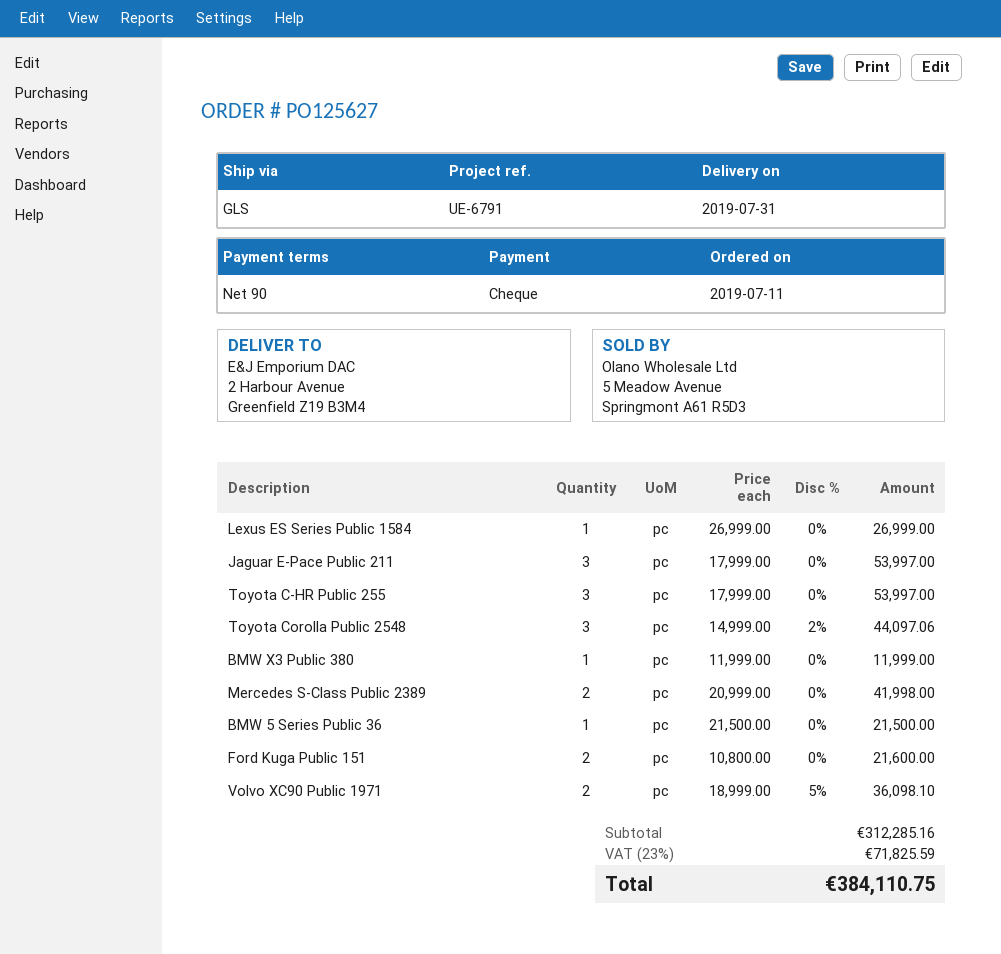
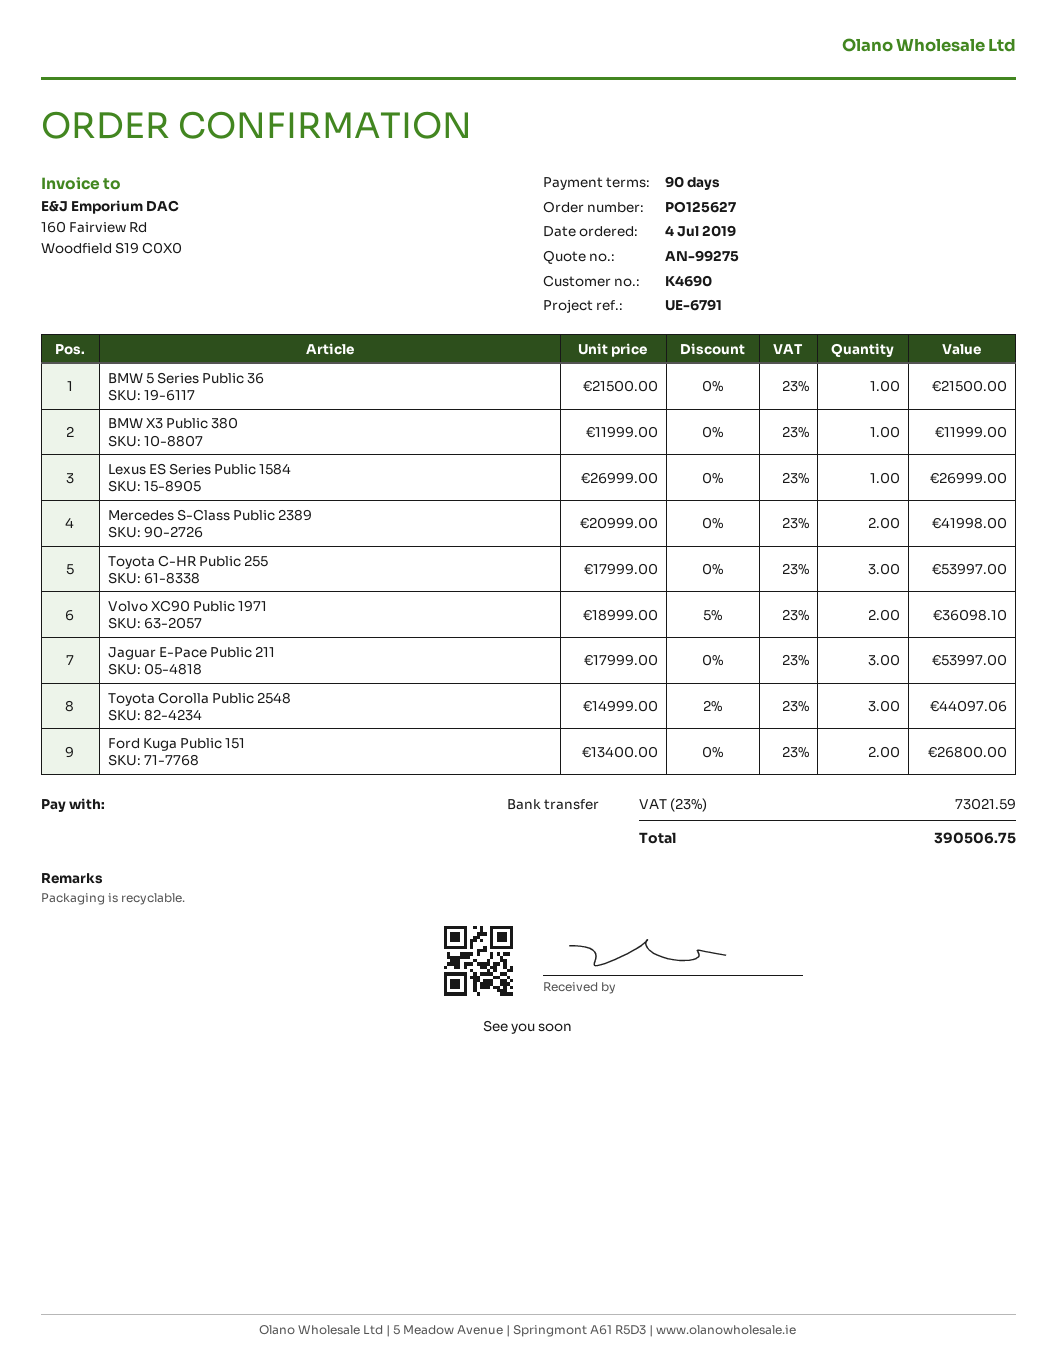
order date: 2019-07-11 -> 2019-07-04
payment method: cheque -> bank transfer
Ford Kuga Public 151: 2 x 10800.00 = 21600.00 -> 2 x 13400.00 = 26800.00
tax: 23% = 71825.59 -> 23% = 73021.59
total: 384110.75 -> 390506.75

